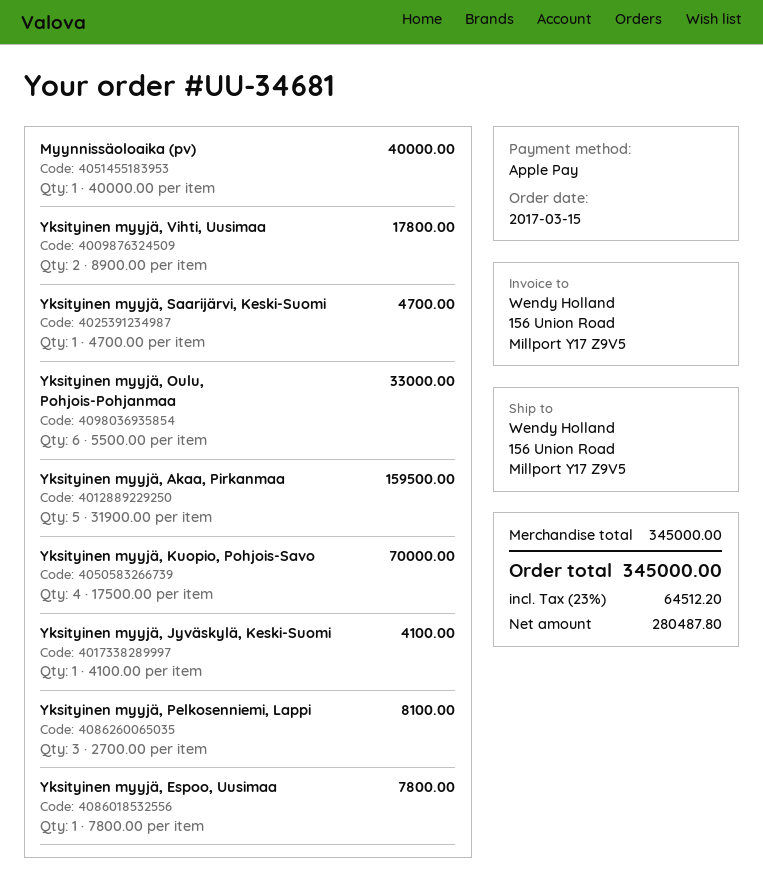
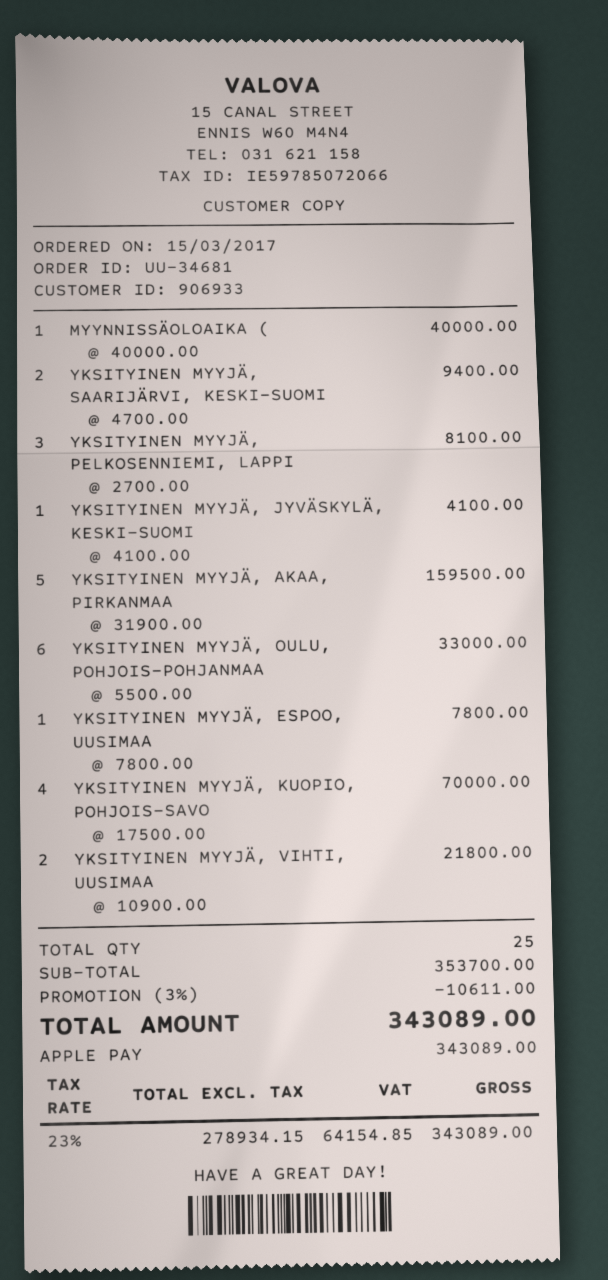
Yksityinen myyjä, Vihti, Uusimaa: 2 x 8900.00 = 17800.00 -> 2 x 10900.00 = 21800.00
Yksityinen myyjä, Saarijärvi, Keski-Suomi: 1 x 4700.00 = 4700.00 -> 2 x 4700.00 = 9400.00
subtotal: 345000.00 -> 353700.00
discount: none -> 3% = 10611.00
net: 280487.80 -> 278934.15
tax: 23% = 64512.20 -> 23% = 64154.85
total: 345000.00 -> 343089.00

